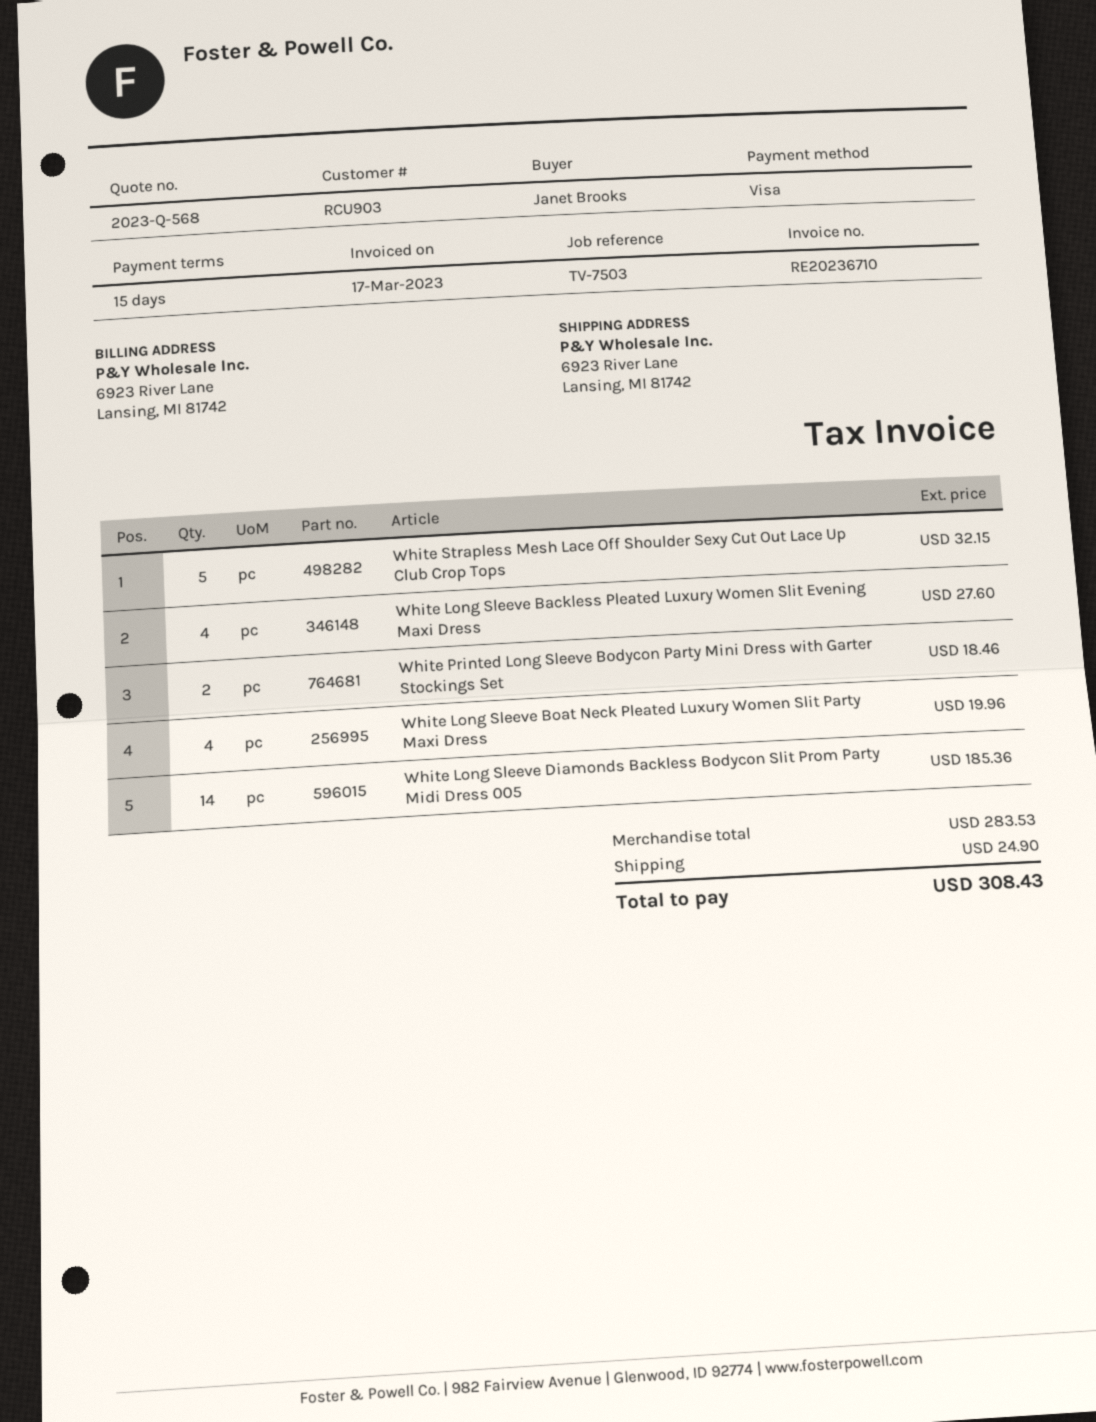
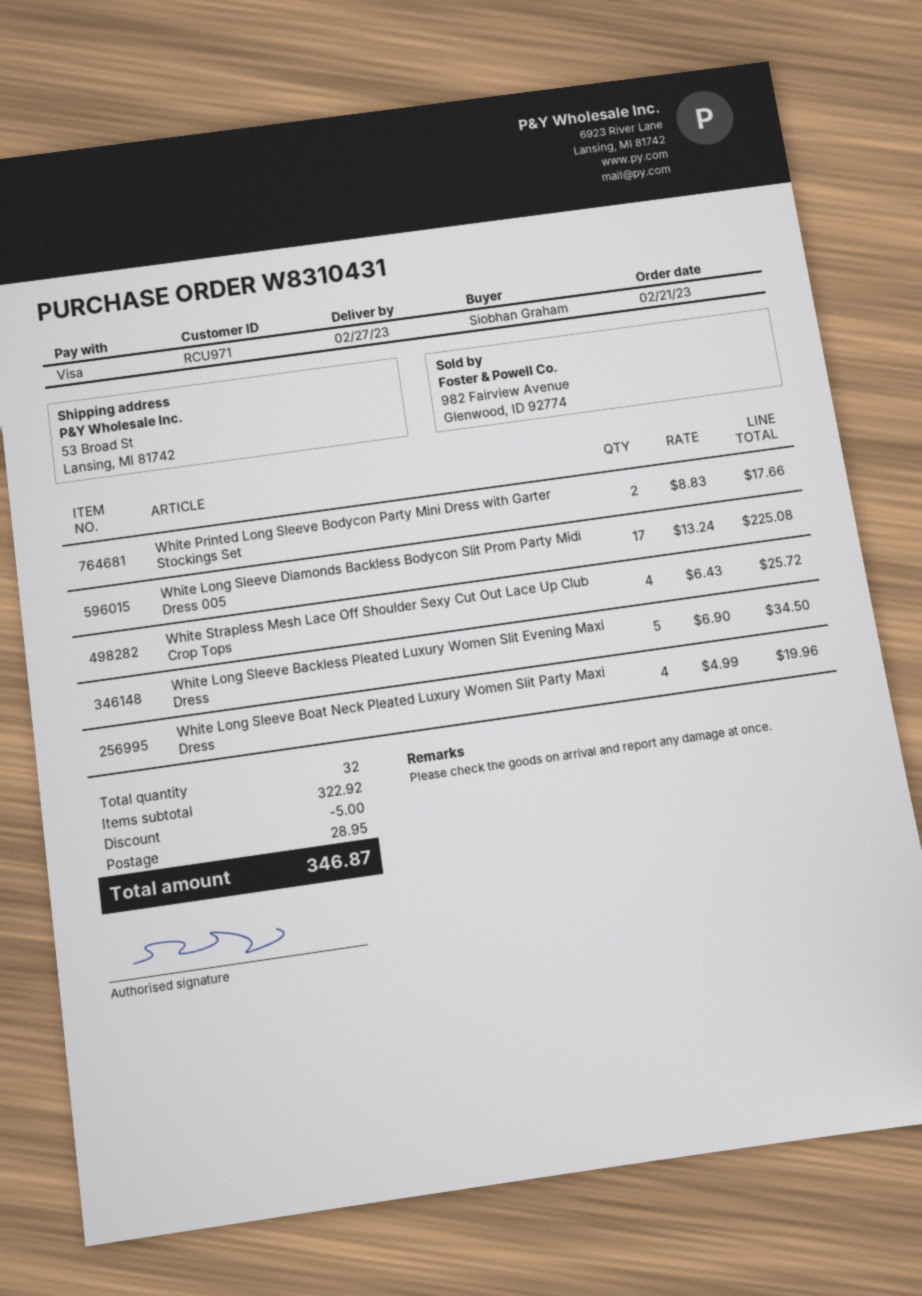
customer number: RCU903 -> RCU971
ordered by: Janet Brooks -> Siobhan Graham
ship to: 6923 River Lane, Lansing, MI 81742 -> 53 Broad St, Lansing, MI 81742
White Strapless Mesh Lace Off Shoulder Sexy Cut Out Lace Up Club Crop Tops: 5 for 32.15 -> 4 for 25.72
White Long Sleeve Backless Pleated Luxury Women Slit Evening Maxi Dress: 4 for 27.60 -> 5 for 34.50
White Printed Long Sleeve Bodycon Party Mini Dress with Garter Stockings Set: 2 for 18.46 -> 2 for 17.66
White Long Sleeve Diamonds Backless Bodycon Slit Prom Party Midi Dress 005: 14 for 185.36 -> 17 for 225.08
subtotal: 283.53 -> 322.92
discount: none -> 5.00
shipping: 24.90 -> 28.95
total: 308.43 -> 346.87

